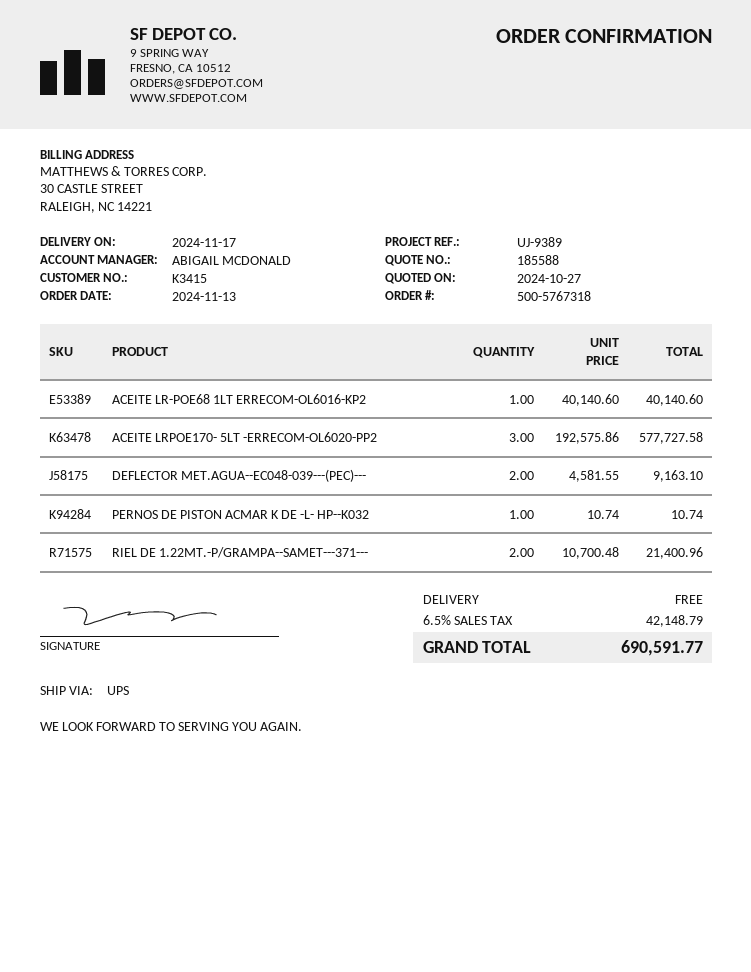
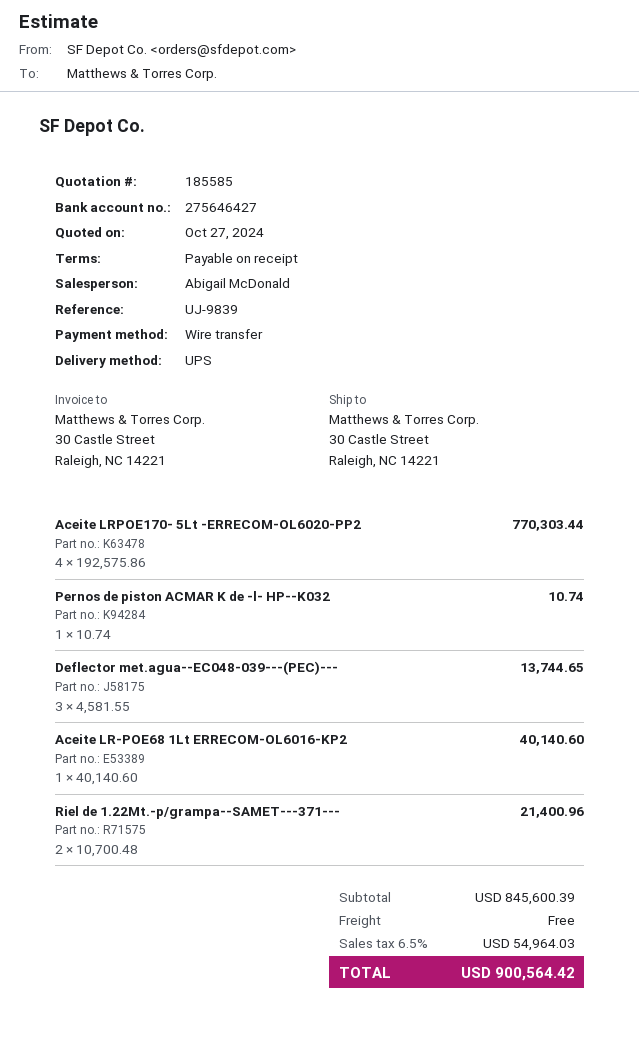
quote number: 185588 -> 185585
reference: UJ-9389 -> UJ-9839
ACEITE LRPOE170- 5LT -ERRECOM-OL6020-PP2: 3 x 192575.86 = 577727.58 -> 4 x 192575.86 = 770303.44
DEFLECTOR MET.AGUA--EC048-039---(PEC)---: 2 x 4581.55 = 9163.10 -> 3 x 4581.55 = 13744.65
tax: 6.5% = 42148.79 -> 6.5% = 54964.03
total: 690591.77 -> 900564.42

